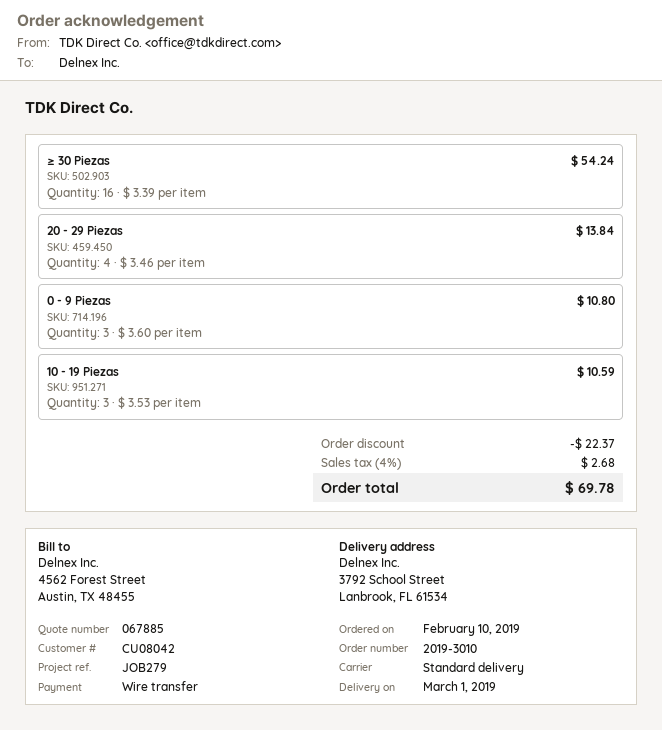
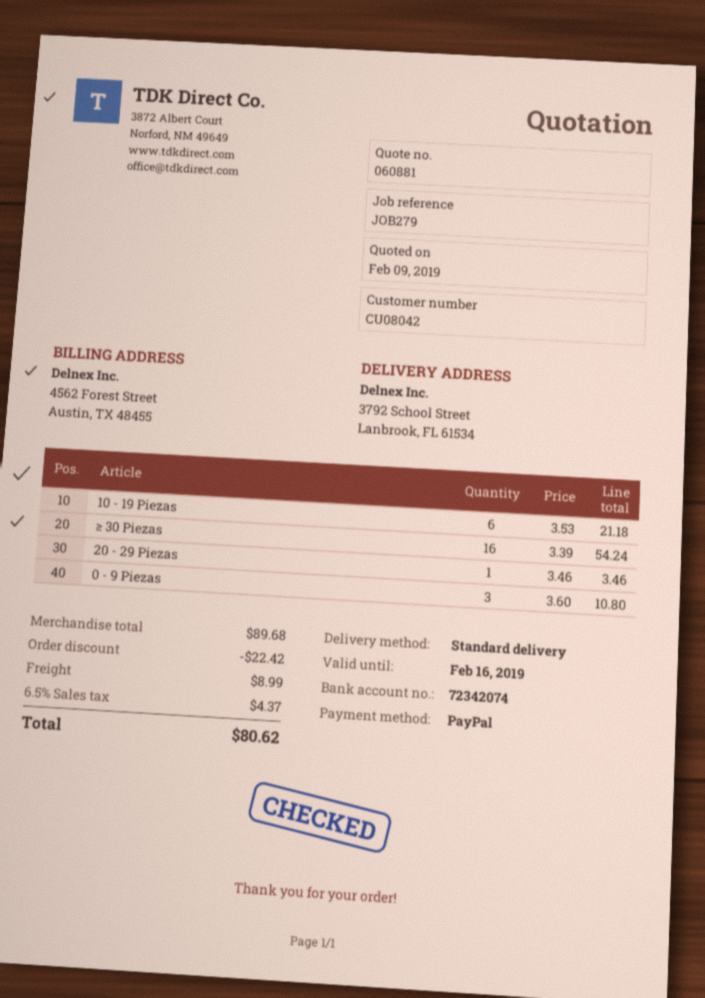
quote number: 067885 -> 060881
payment method: bank transfer -> PayPal
20 - 29 Piezas: 4 x 3.46 = 13.84 -> 1 x 3.46 = 3.46
10 - 19 Piezas: 3 x 3.53 = 10.59 -> 6 x 3.53 = 21.18
discount: 22.37 -> 22.42
shipping: none -> 8.99
tax: 4% = 2.68 -> 6.5% = 4.37
total: 69.78 -> 80.62

